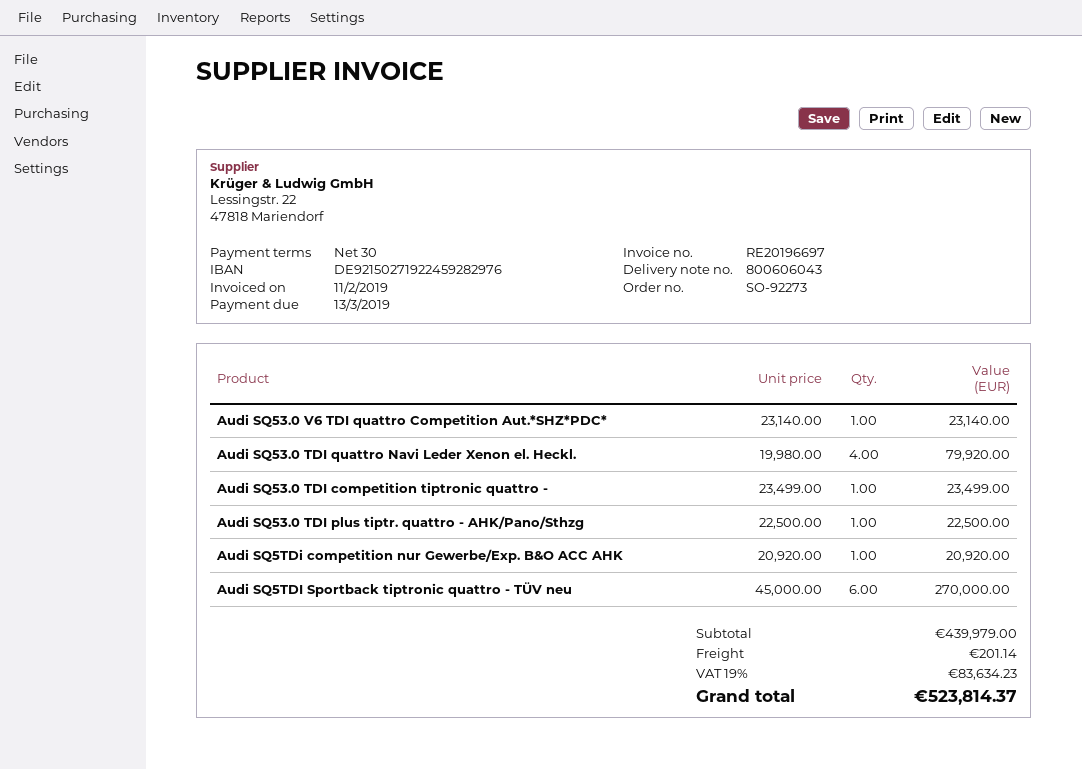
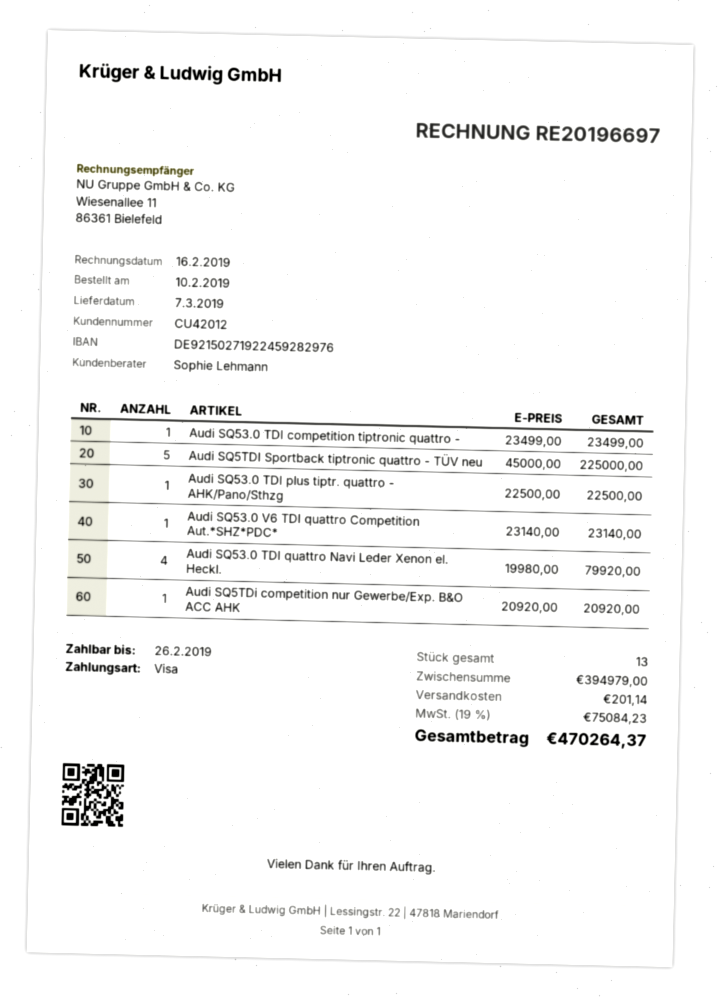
invoice date: 2019-02-11 -> 2019-02-16
due date: 2019-03-13 -> 2019-02-26
Audi SQ5TDI Sportback tiptronic quattro - TÜV neu: 6 x 45000.00 = 270000.00 -> 5 x 45000.00 = 225000.00
subtotal: 439979.00 -> 394979.00
tax: 19% = 83634.23 -> 19% = 75084.23
total: 523814.37 -> 470264.37

